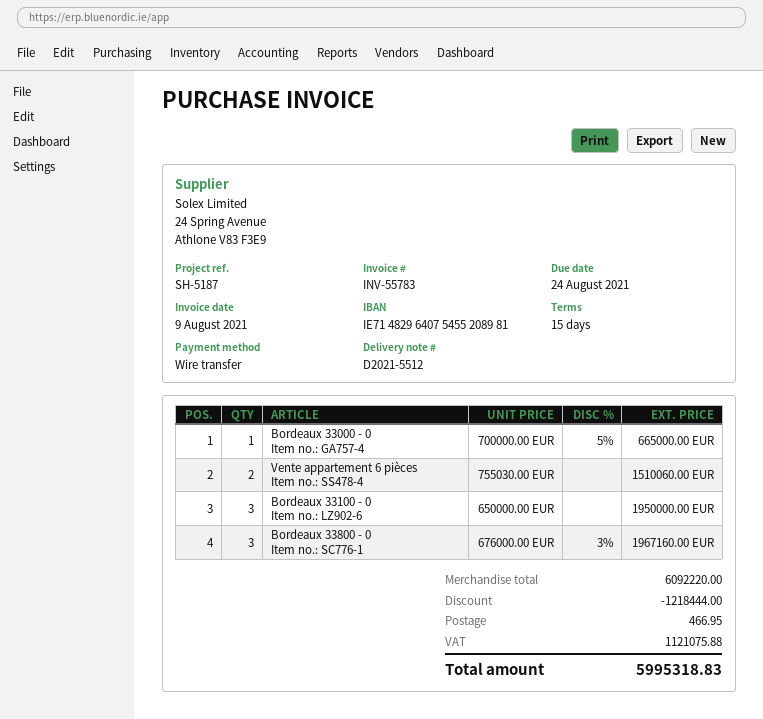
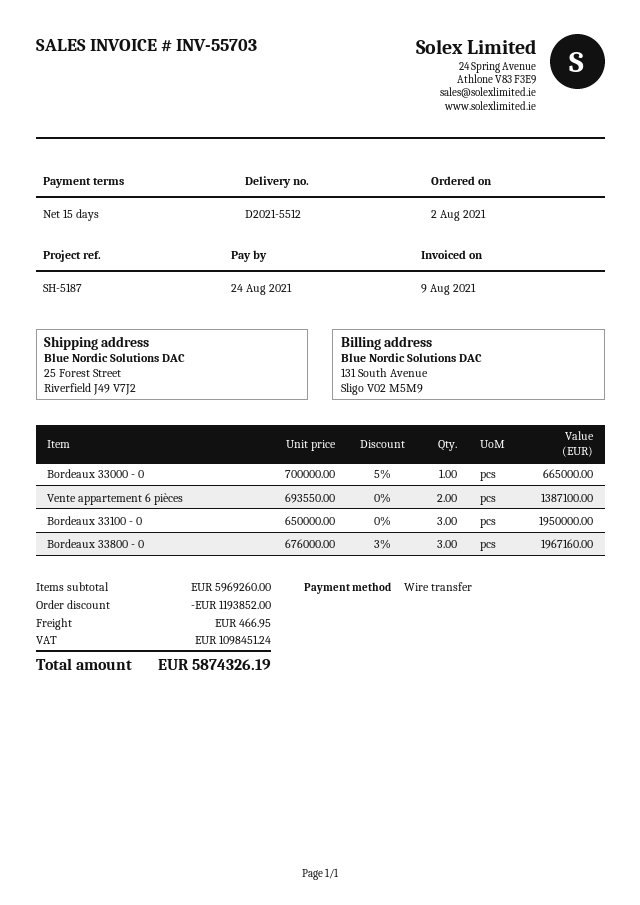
invoice number: INV-55783 -> INV-55703
Vente appartement 6 pièces: 2 x 755030.00 = 1510060.00 -> 2 x 693550.00 = 1387100.00
subtotal: 6092220.00 -> 5969260.00
discount: 1218444.00 -> 1193852.00
tax: 1121075.88 -> 1098451.24
total: 5995318.83 -> 5874326.19

